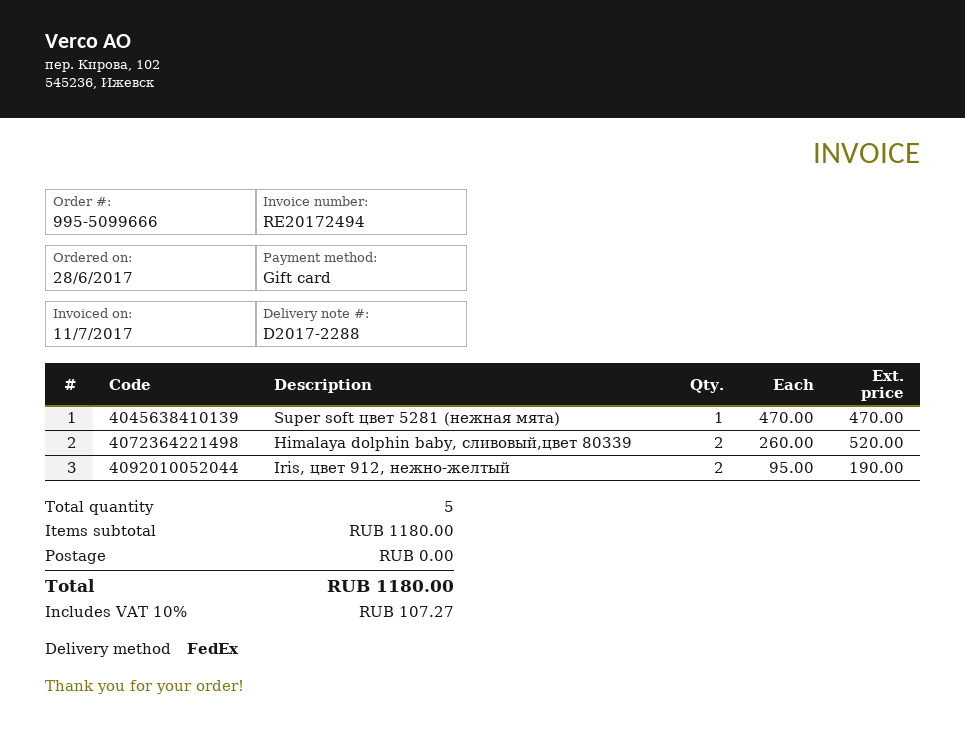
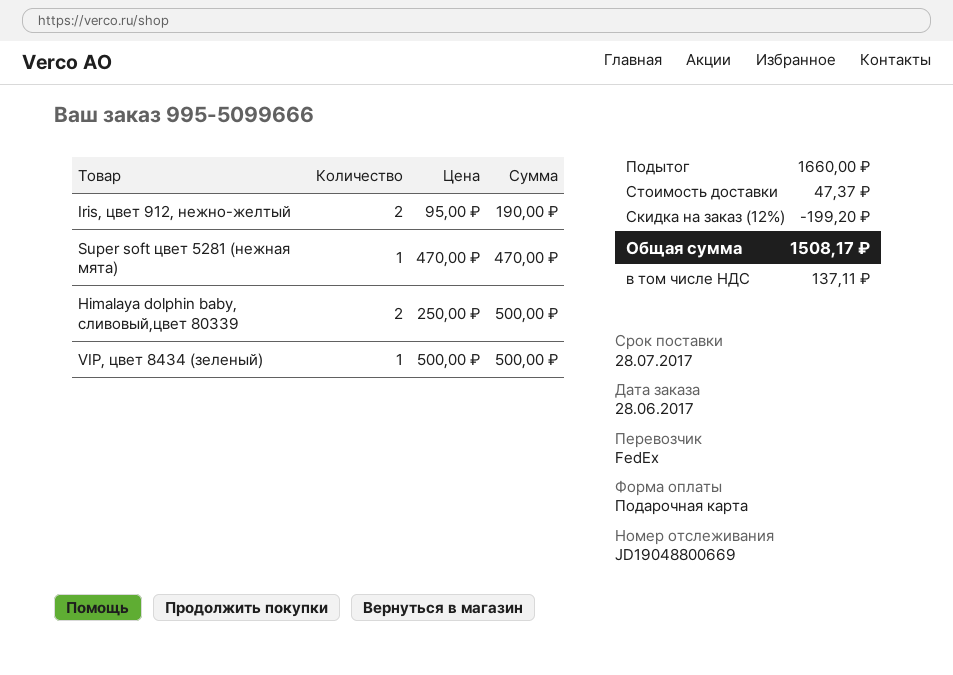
Himalaya dolphin baby, сливовый,цвет 80339: 2 x 260.00 = 520.00 -> 2 x 250.00 = 500.00
VIP, цвет 8434 (зеленый): none -> 1 x 500.00 = 500.00
subtotal: 1180.00 -> 1660.00
discount: none -> 12% = 199.20
shipping: 0.00 -> 47.37
tax: 107.27 -> 137.11
total: 1180.00 -> 1508.17

